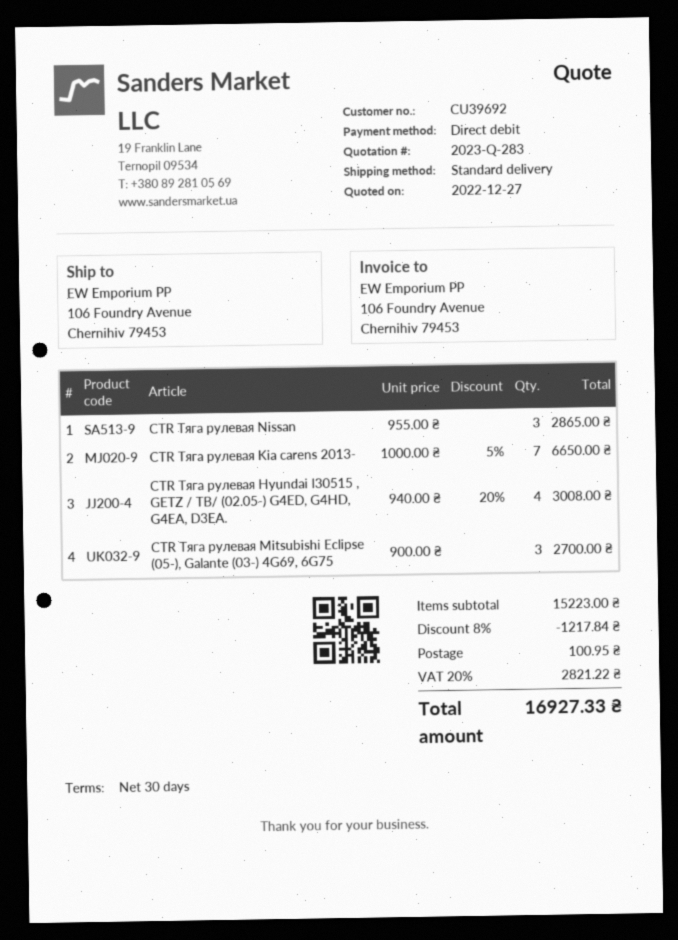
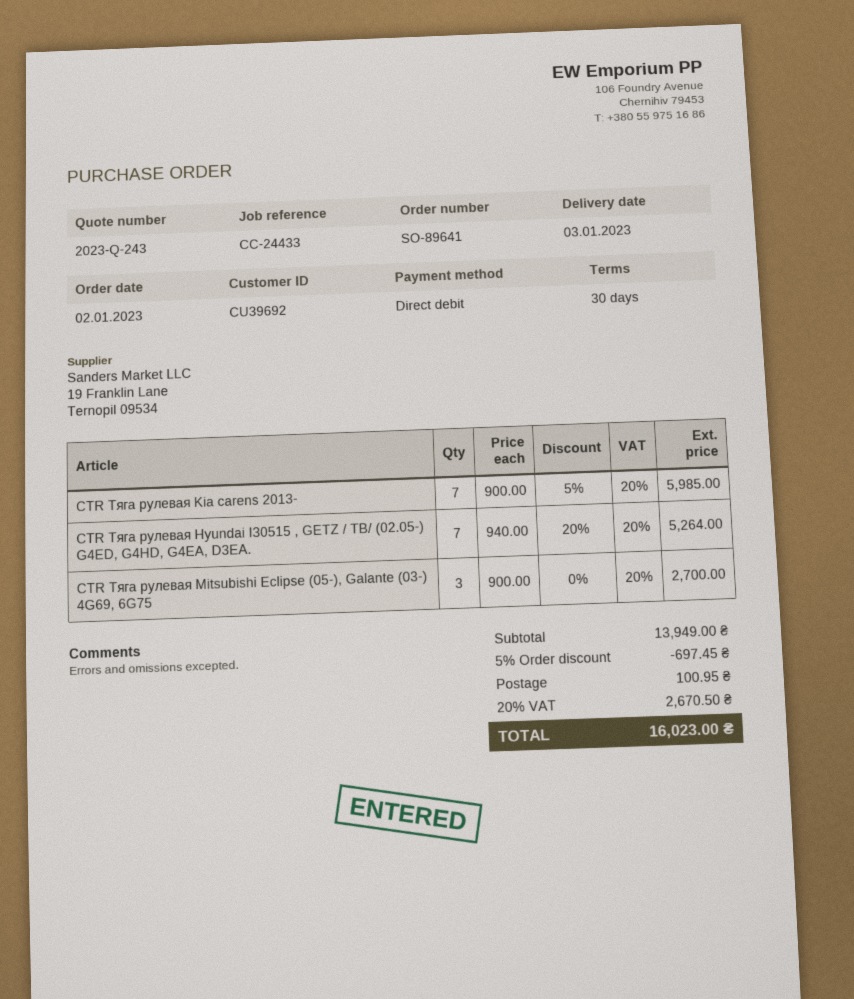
quote number: 2023-Q-283 -> 2023-Q-243
CTR Тяга рулевая Nissan: 3 x 955.00 = 2865.00 -> none
CTR Тяга рулевая Kia carens 2013-: 7 x 1000.00 - 5% = 6650.00 -> 7 x 900.00 - 5% = 5985.00
CTR Тяга рулевая Hyundai I30515 , GETZ / TB/ (02.05-) G4ED, G4HD, G4EA, D3EA.: 4 x 940.00 - 20% = 3008.00 -> 7 x 940.00 - 20% = 5264.00
subtotal: 15223.00 -> 13949.00
discount: 8% = 1217.84 -> 5% = 697.45
tax: 20% = 2821.22 -> 20% = 2670.50
total: 16927.33 -> 16023.00

